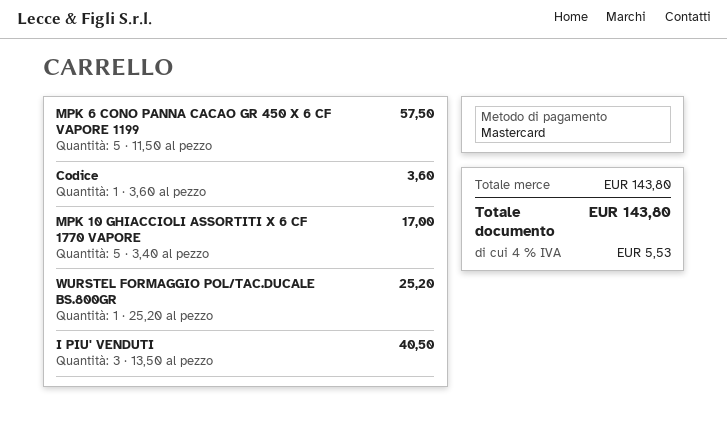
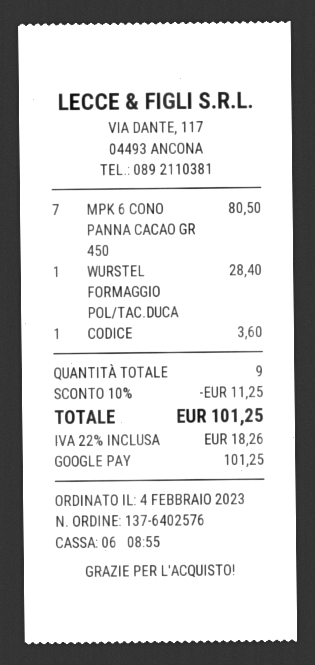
payment method: Mastercard -> Google Pay
MPK 6 CONO PANNA CACAO GR 450 X 6 CF VAPORE 1199: 5 for 57.50 -> 7 for 80.50
MPK 10 GHIACCIOLI ASSORTITI X 6 CF 1770 VAPORE: 5 for 17.00 -> none
WURSTEL FORMAGGIO POL/TAC.DUCALE BS.800GR: 1 for 25.20 -> 1 for 28.40
I PIU' VENDUTI: 3 for 40.50 -> none
discount: none -> 10% = 11.25
tax: 4% = 5.53 -> 22% = 18.26
total: 143.80 -> 101.25

